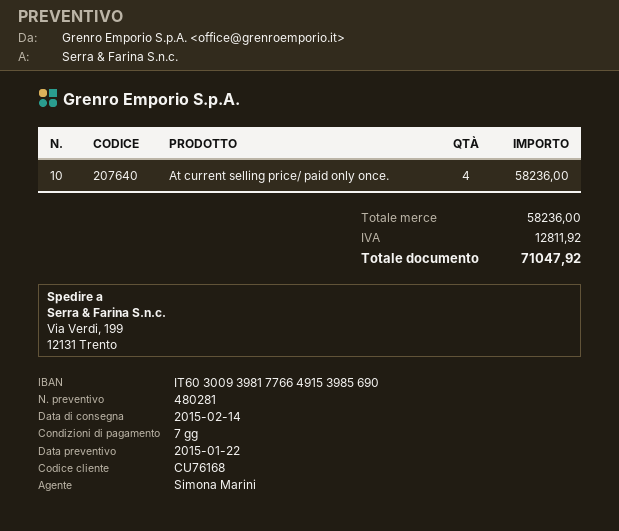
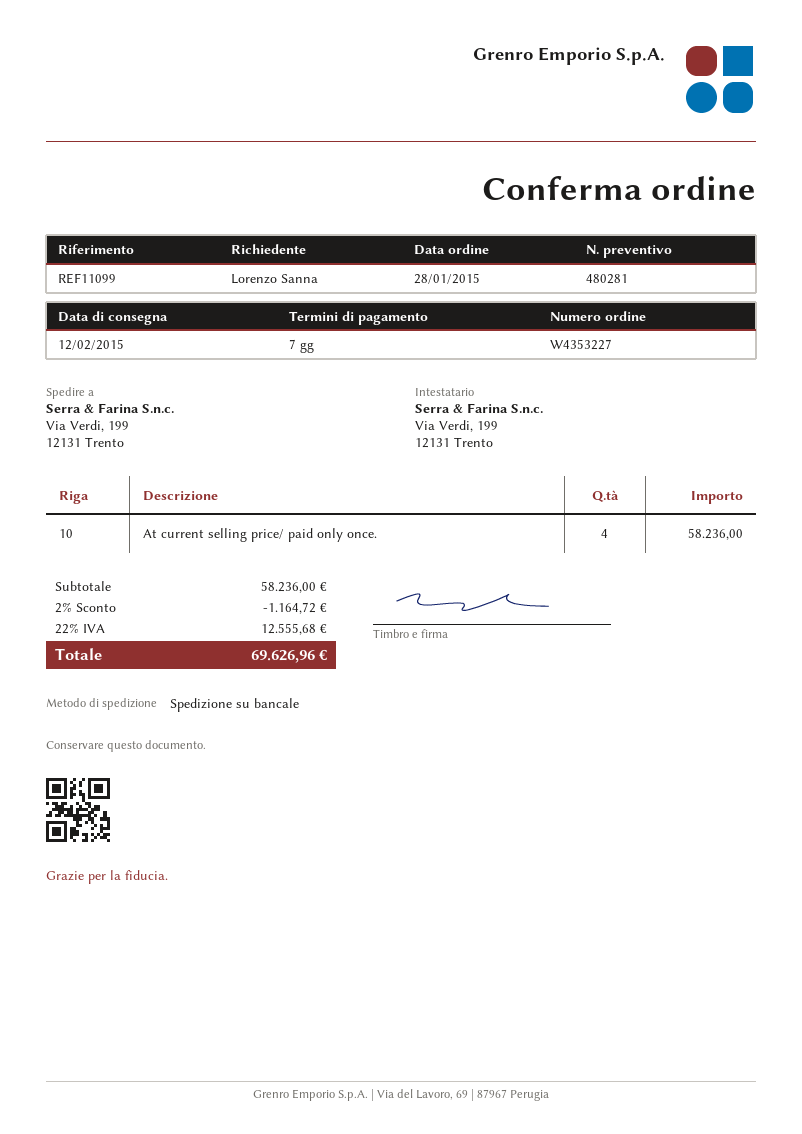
delivery date: 2015-02-14 -> 2015-02-12
discount: none -> 2% = 1164.72
tax: 12811.92 -> 12555.68
total: 71047.92 -> 69626.96

